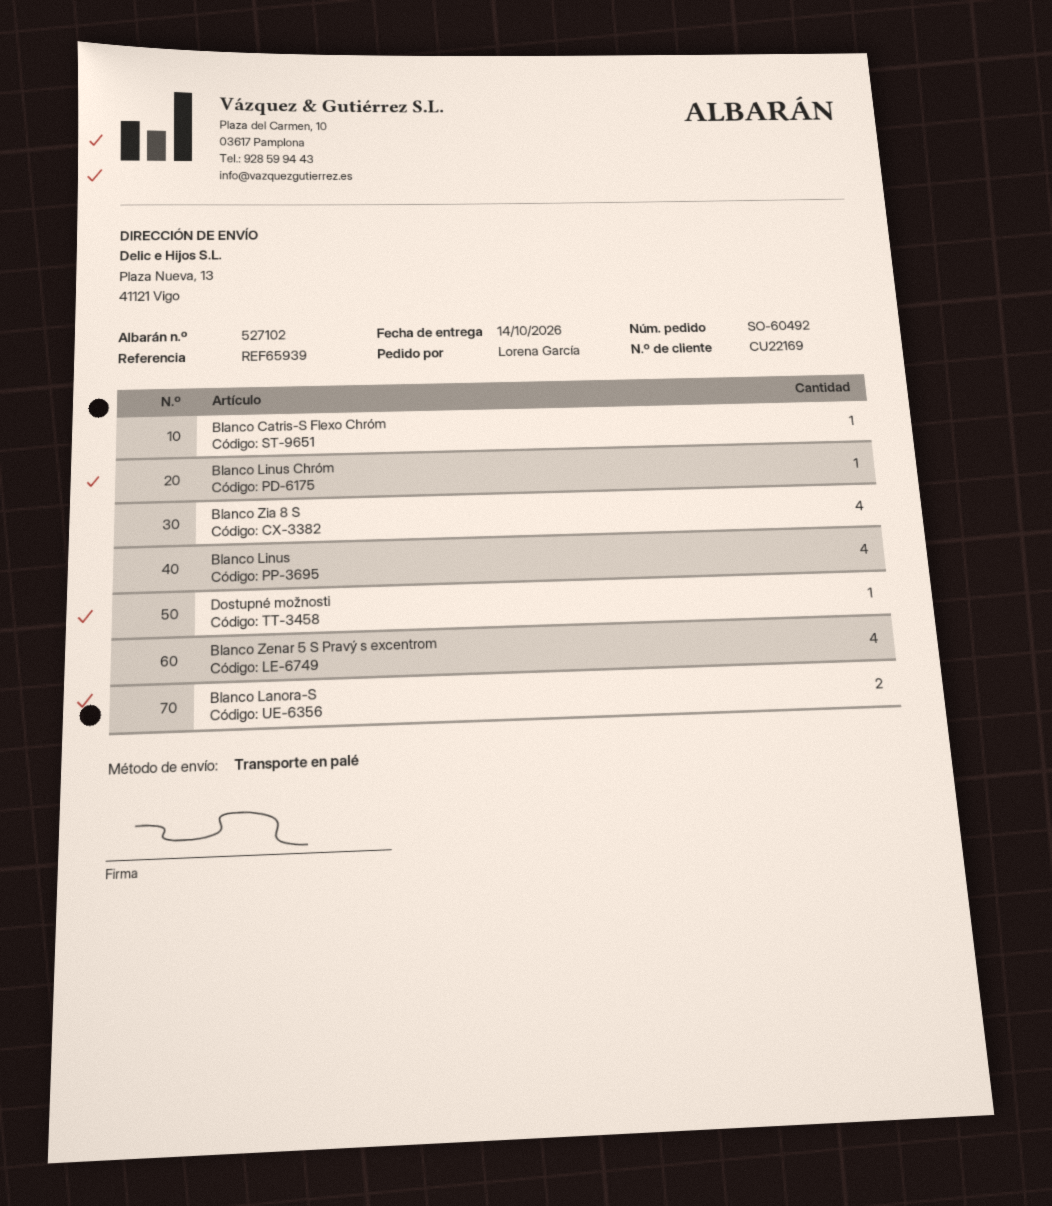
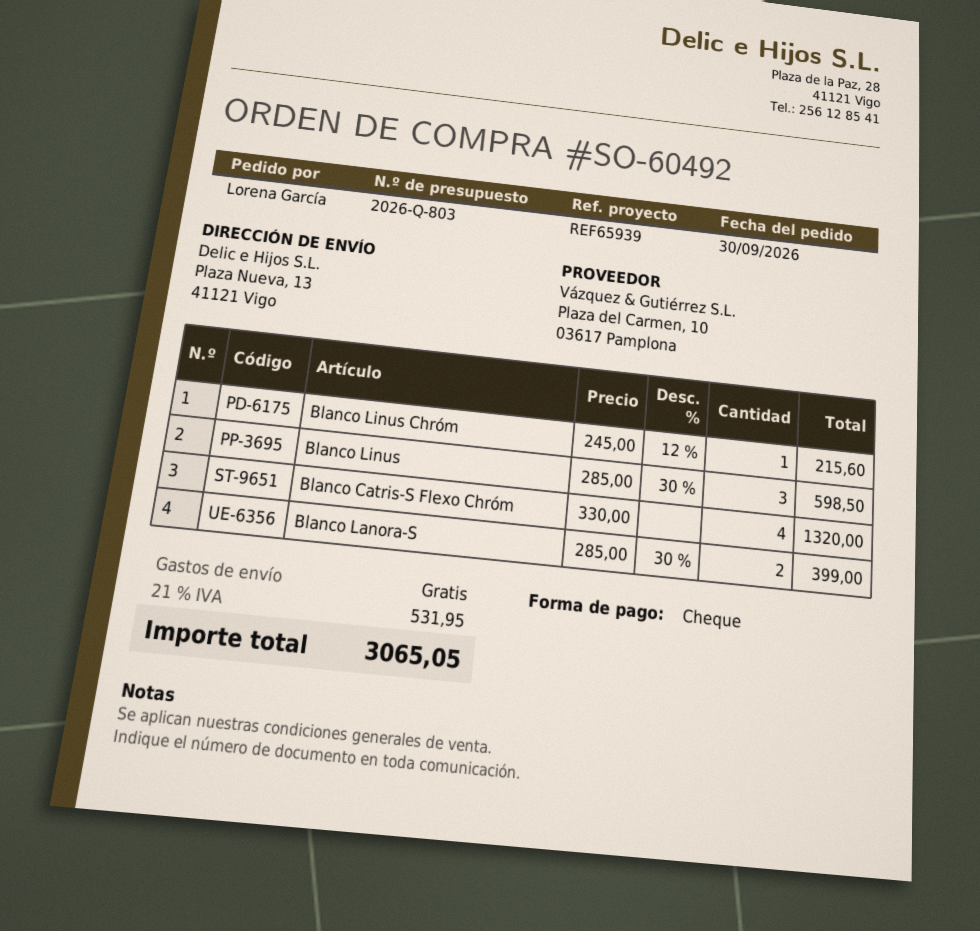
Blanco Catris-S Flexo Chróm: 1 -> 4
Blanco Zia 8 S: 4 -> none
Blanco Linus: 4 -> 3
Dostupné možnosti: 1 -> none
Blanco Zenar 5 S Pravý s excentrom: 4 -> none

